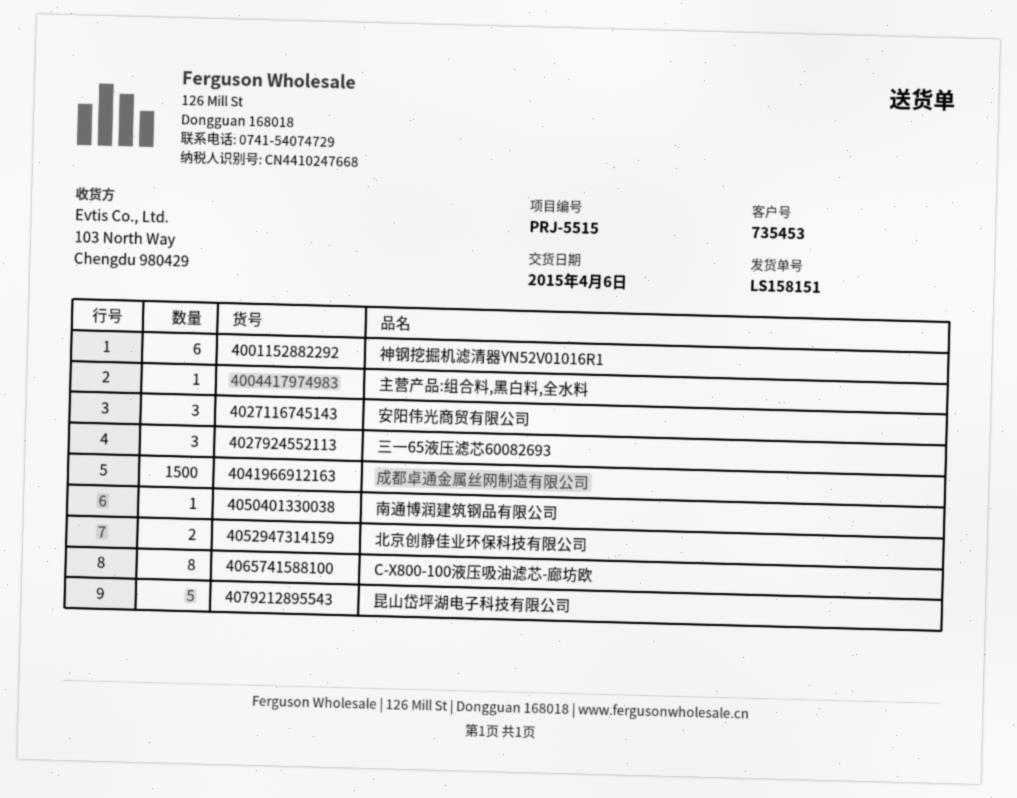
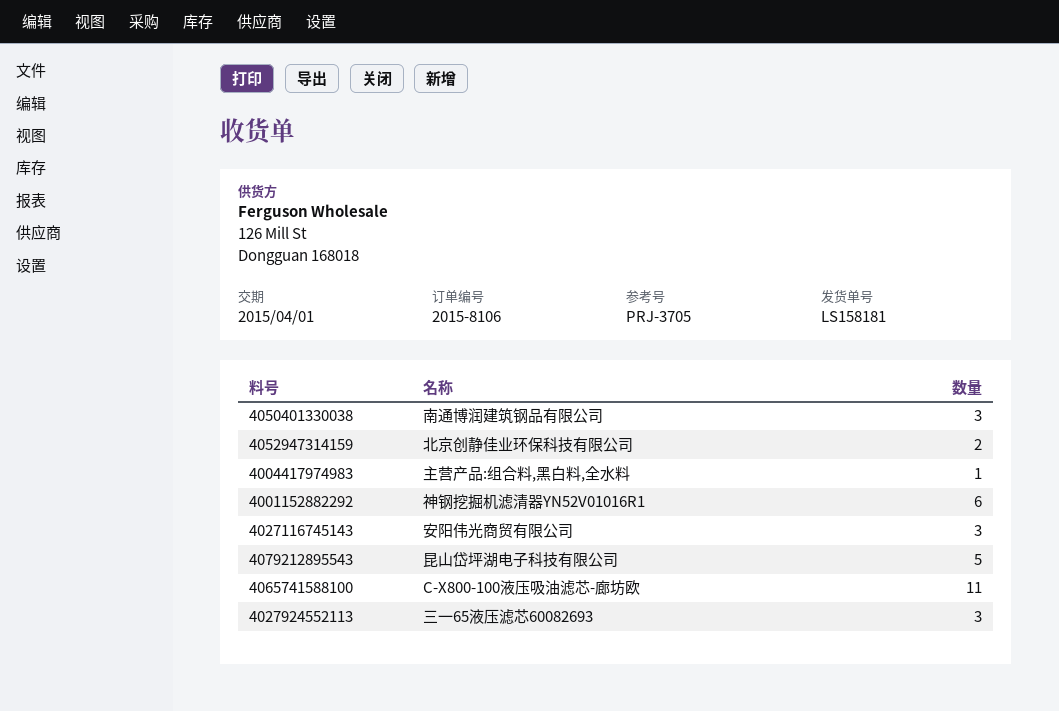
delivery note number: LS158151 -> LS158181
delivery date: 2015-04-06 -> 2015-04-01
reference: PRJ-5515 -> PRJ-3705
成都卓通金属丝网制造有限公司: 1500 -> none
南通博润建筑钢品有限公司: 1 -> 3
C-X800-100液压吸油滤芯-廊坊欧: 8 -> 11

